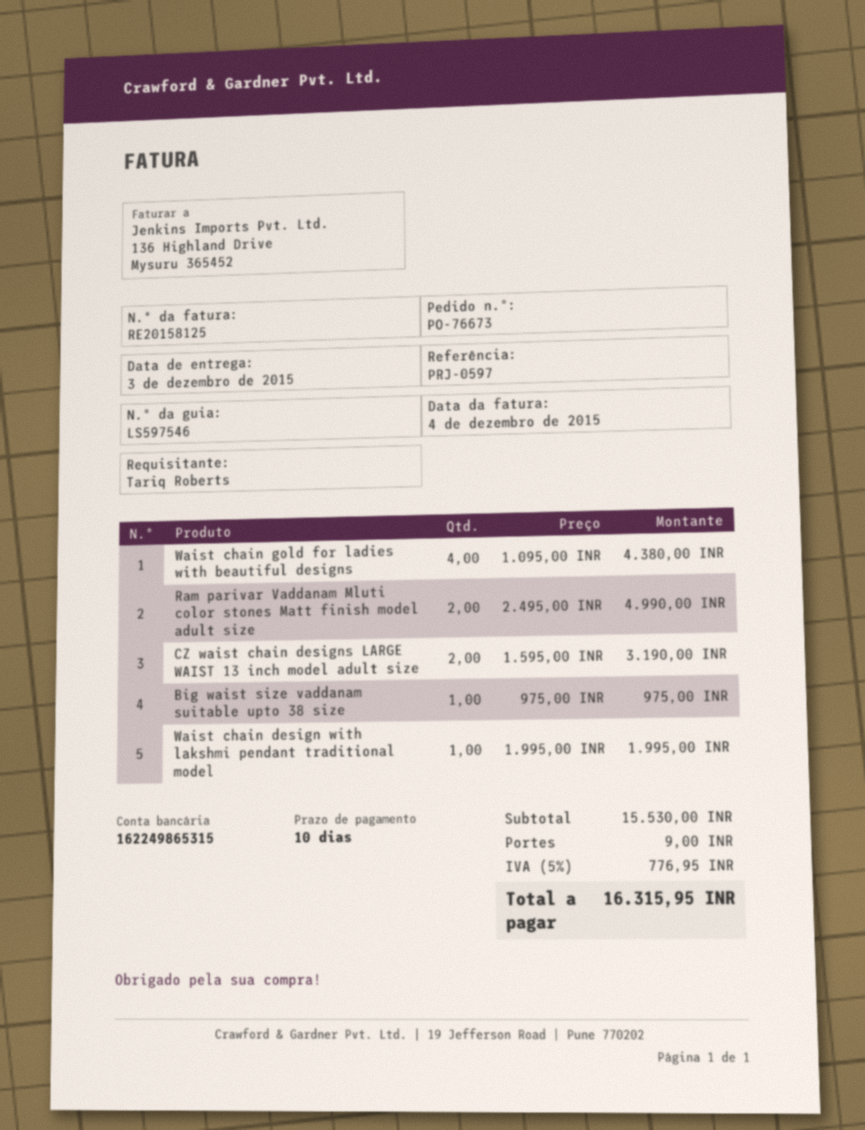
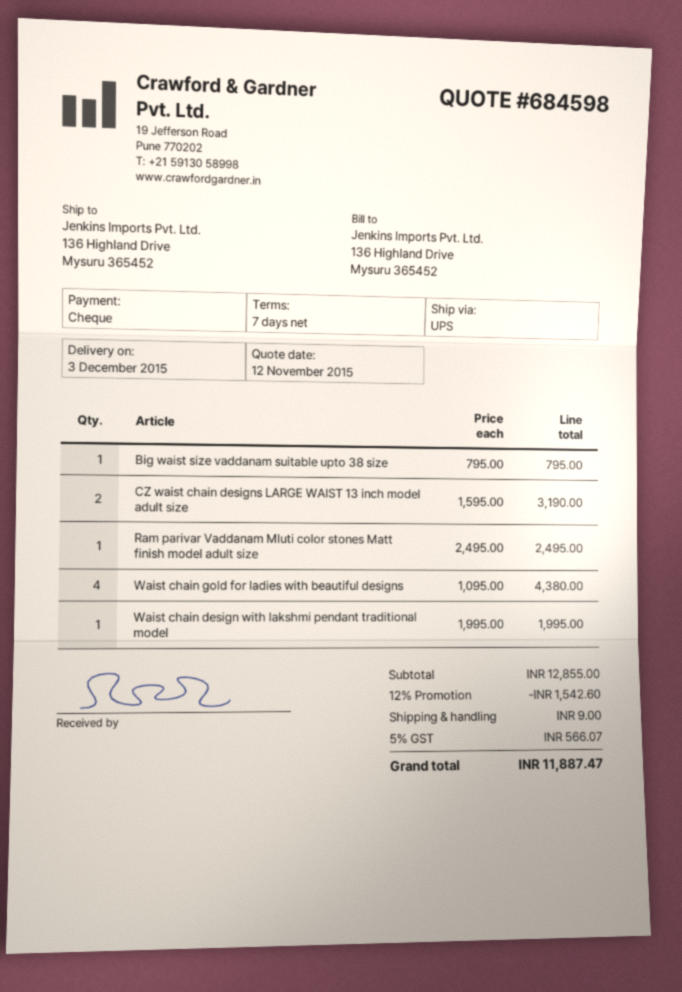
payment terms: 10 days -> 7 days
Ram parivar Vaddanam Mluti color stones Matt finish model adult size: 2 x 2495.00 = 4990.00 -> 1 x 2495.00 = 2495.00
Big waist size vaddanam suitable upto 38 size: 1 x 975.00 = 975.00 -> 1 x 795.00 = 795.00
subtotal: 15530.00 -> 12855.00
discount: none -> 12% = 1542.60
tax: 5% = 776.95 -> 5% = 566.07
total: 16315.95 -> 11887.47

